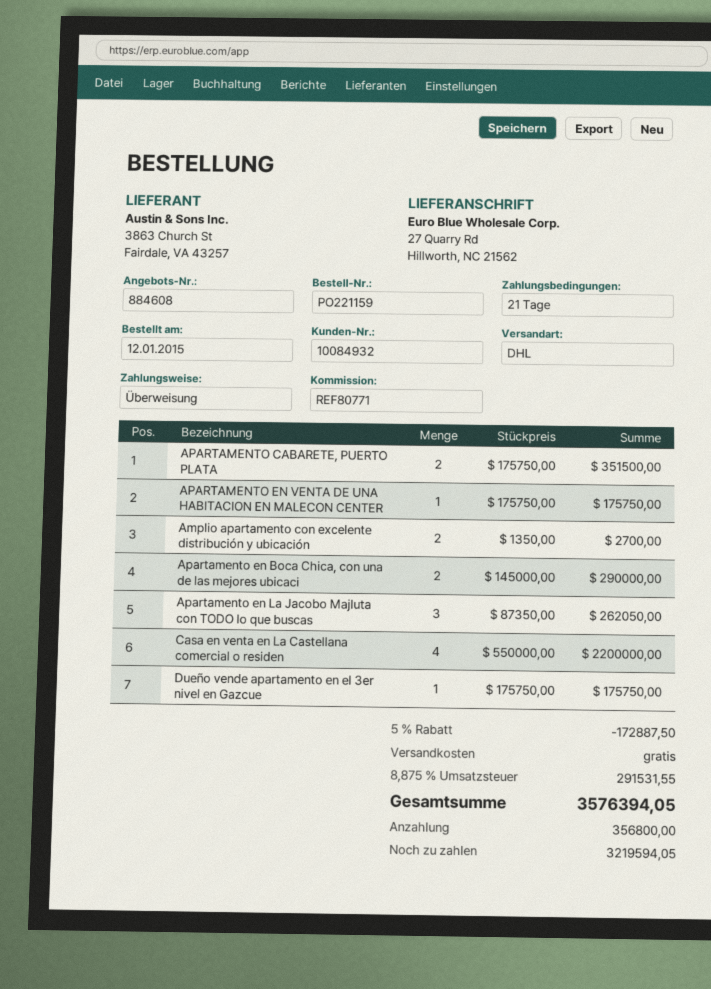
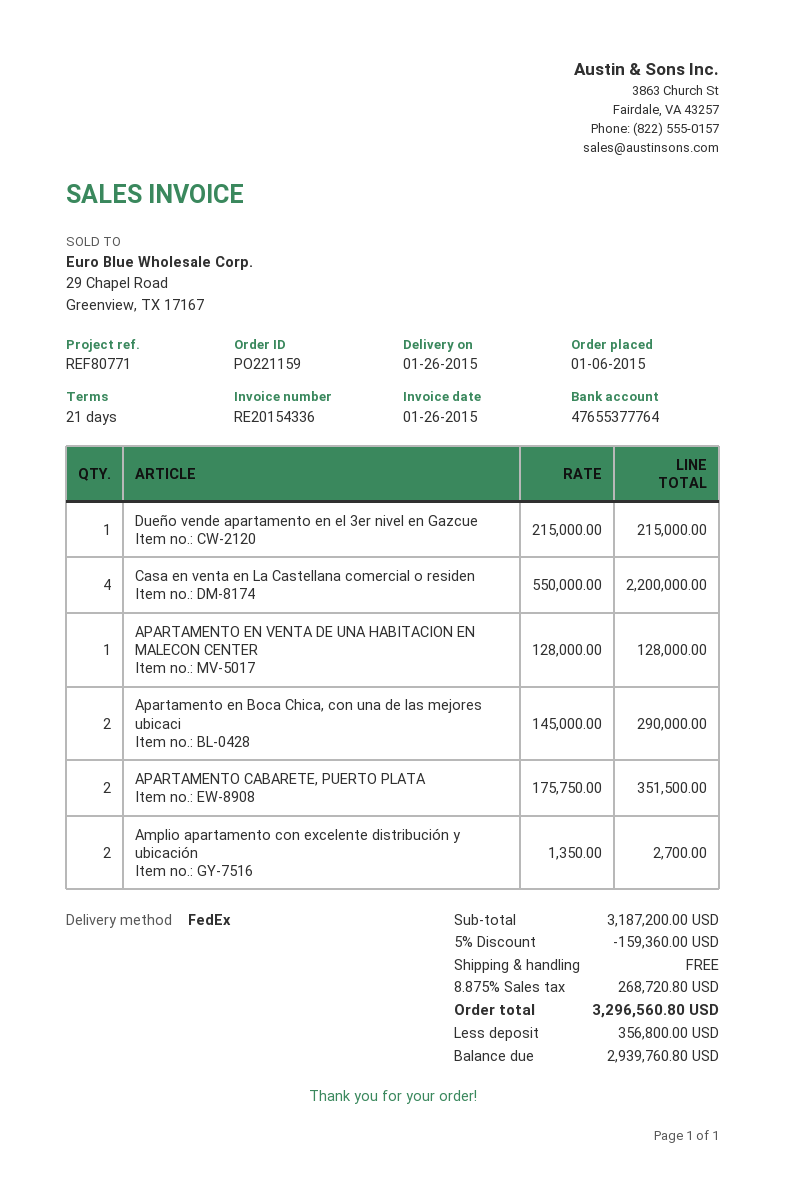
order date: 2015-01-12 -> 2015-01-06
shipping method: DHL -> FedEx
APARTAMENTO EN VENTA DE UNA HABITACION EN MALECON CENTER: 1 x 175750.00 = 175750.00 -> 1 x 128000.00 = 128000.00
Apartamento en La Jacobo Majluta con TODO lo que buscas: 3 x 87350.00 = 262050.00 -> none
Dueño vende apartamento en el 3er nivel en Gazcue: 1 x 175750.00 = 175750.00 -> 1 x 215000.00 = 215000.00
discount: 5% = 172887.50 -> 5% = 159360.00
tax: 8.875% = 291531.55 -> 8.875% = 268720.80
total: 3576394.05 -> 3296560.80
balance: 3219594.05 -> 2939760.80

